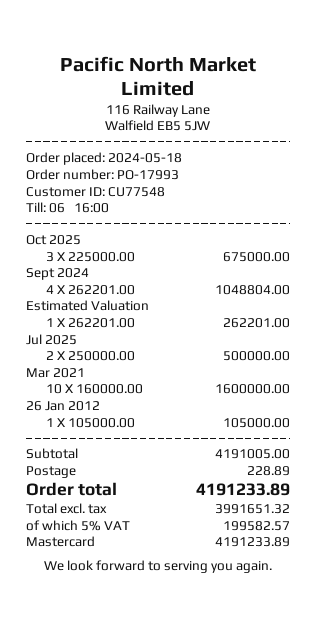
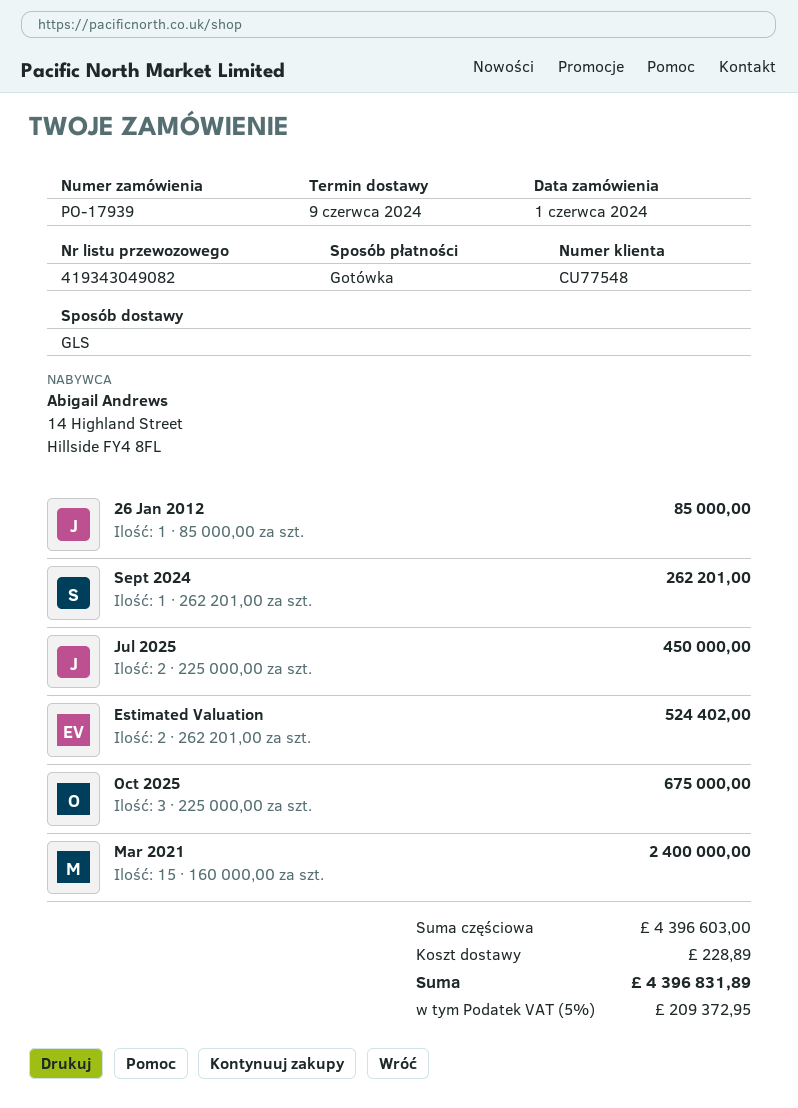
order number: PO-17993 -> PO-17939
order date: 2024-05-18 -> 2024-06-01
payment method: Mastercard -> cash
Sept 2024: 4 x 262201.00 = 1048804.00 -> 1 x 262201.00 = 262201.00
Estimated Valuation: 1 x 262201.00 = 262201.00 -> 2 x 262201.00 = 524402.00
Jul 2025: 2 x 250000.00 = 500000.00 -> 2 x 225000.00 = 450000.00
Mar 2021: 10 x 160000.00 = 1600000.00 -> 15 x 160000.00 = 2400000.00
26 Jan 2012: 1 x 105000.00 = 105000.00 -> 1 x 85000.00 = 85000.00
subtotal: 4191005.00 -> 4396603.00
tax: 5% = 199582.57 -> 5% = 209372.95
total: 4191233.89 -> 4396831.89

